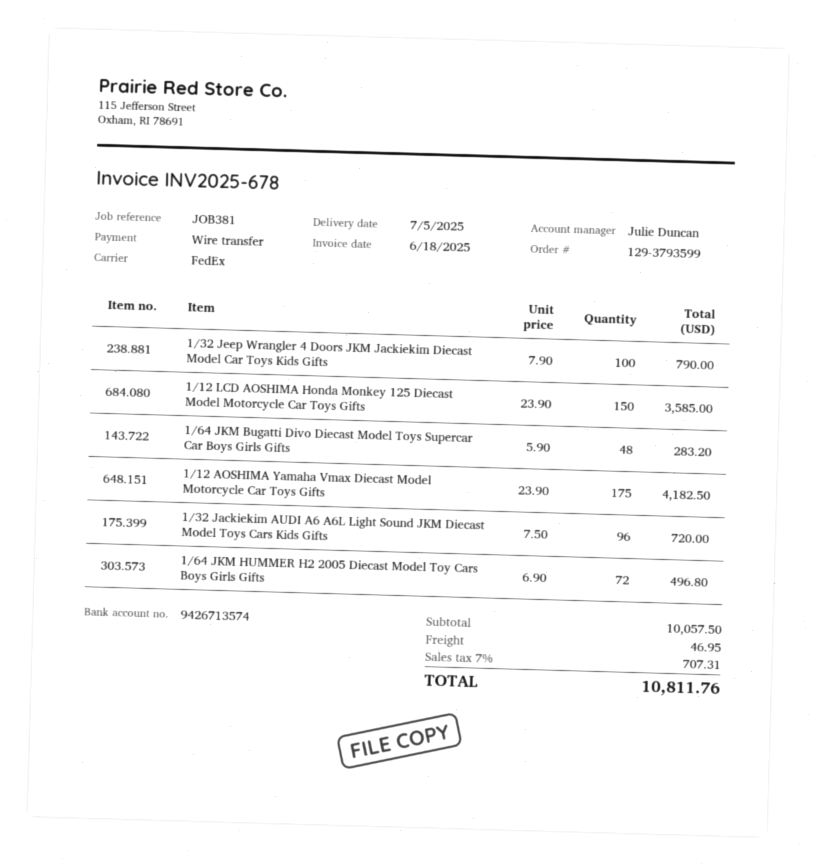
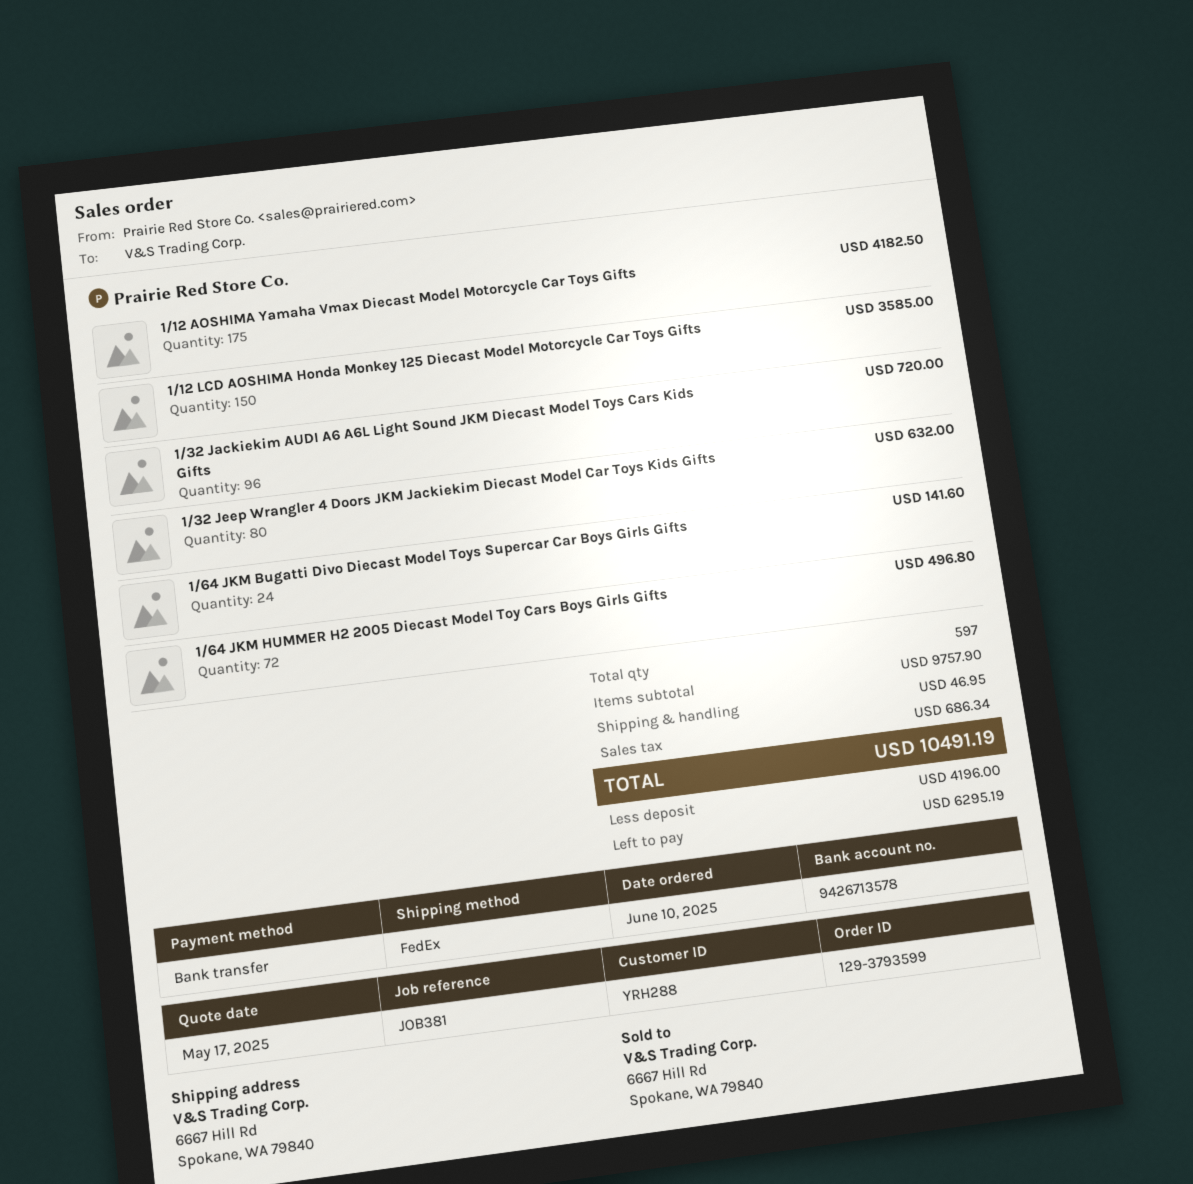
bank account: 9426713574 -> 9426713578
1/32 Jeep Wrangler 4 Doors JKM Jackiekim Diecast Model Car Toys Kids Gifts: 100 for 790.00 -> 80 for 632.00
1/64 JKM Bugatti Divo Diecast Model Toys Supercar Car Boys Girls Gifts: 48 for 283.20 -> 24 for 141.60
subtotal: 10057.50 -> 9757.90
tax: 707.31 -> 686.34
total: 10811.76 -> 10491.19

